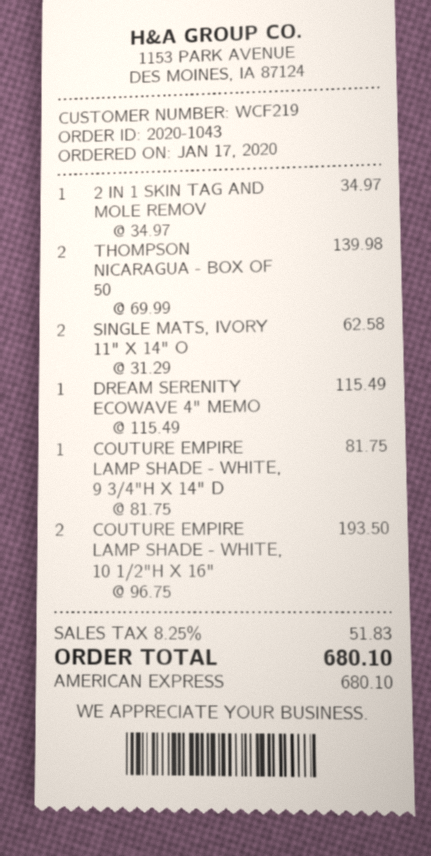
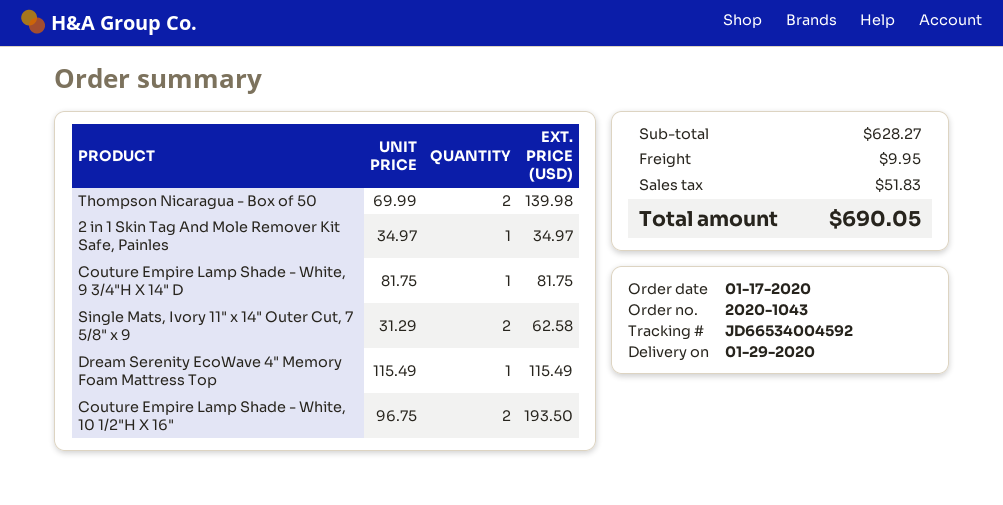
shipping: none -> 9.95
total: 680.10 -> 690.05

